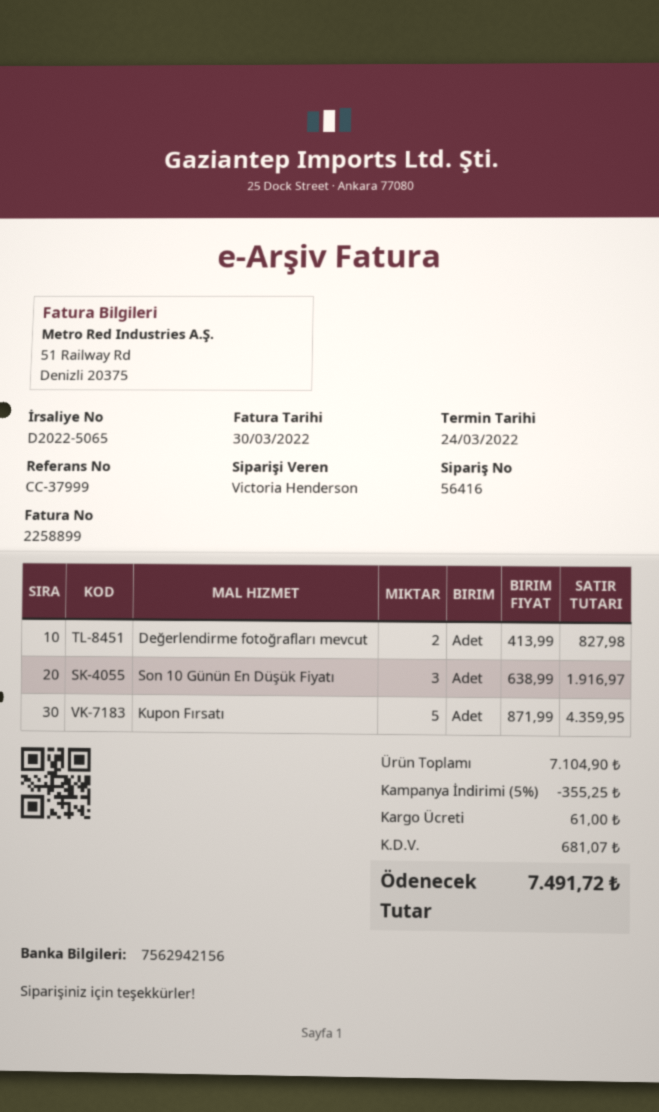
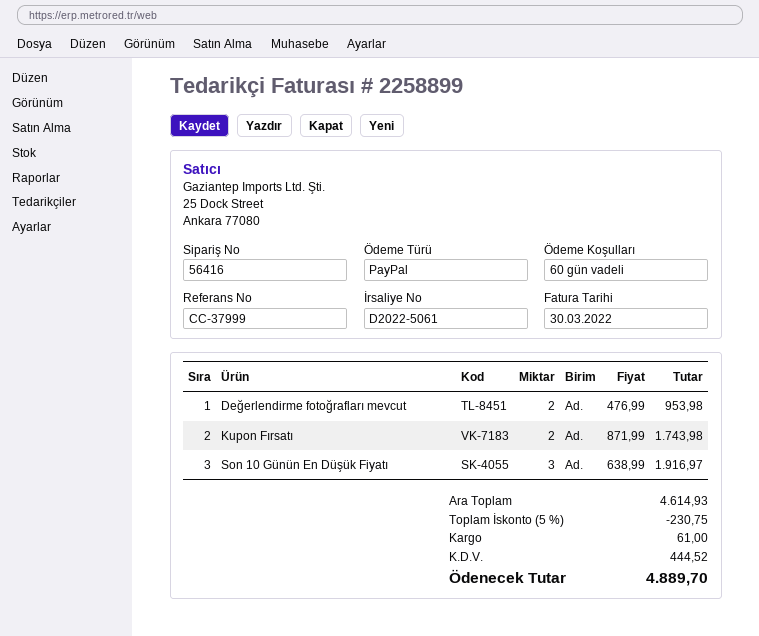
delivery note number: D2022-5065 -> D2022-5061
Değerlendirme fotoğrafları mevcut: 2 x 413.99 = 827.98 -> 2 x 476.99 = 953.98
Kupon Fırsatı: 5 x 871.99 = 4359.95 -> 2 x 871.99 = 1743.98
subtotal: 7104.90 -> 4614.93
discount: 5% = 355.25 -> 5% = 230.75
tax: 681.07 -> 444.52
total: 7491.72 -> 4889.70

